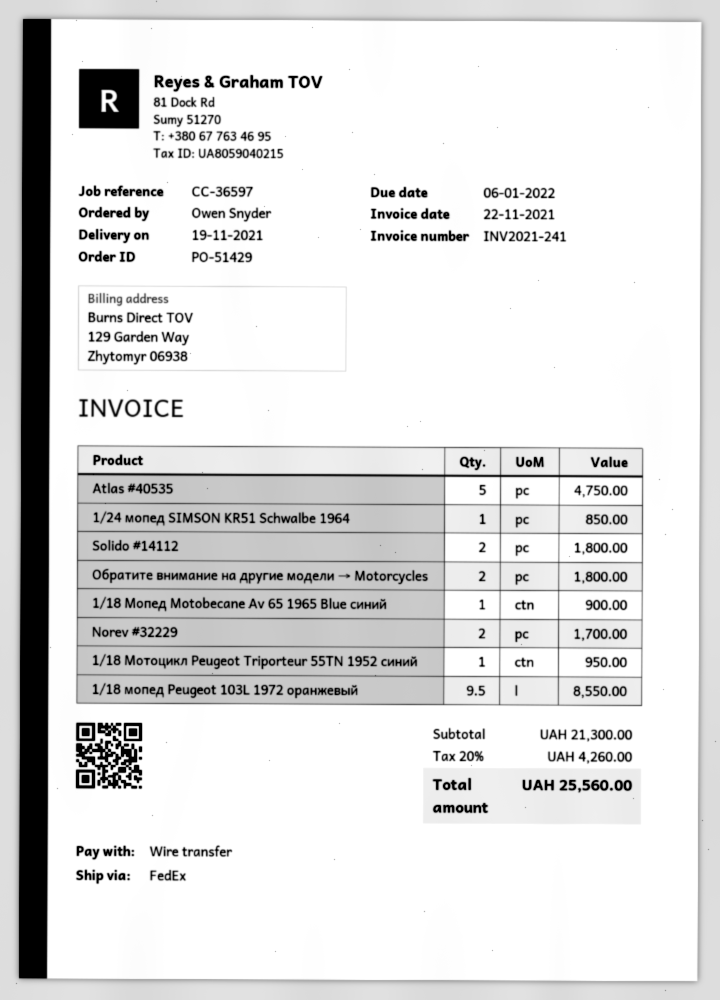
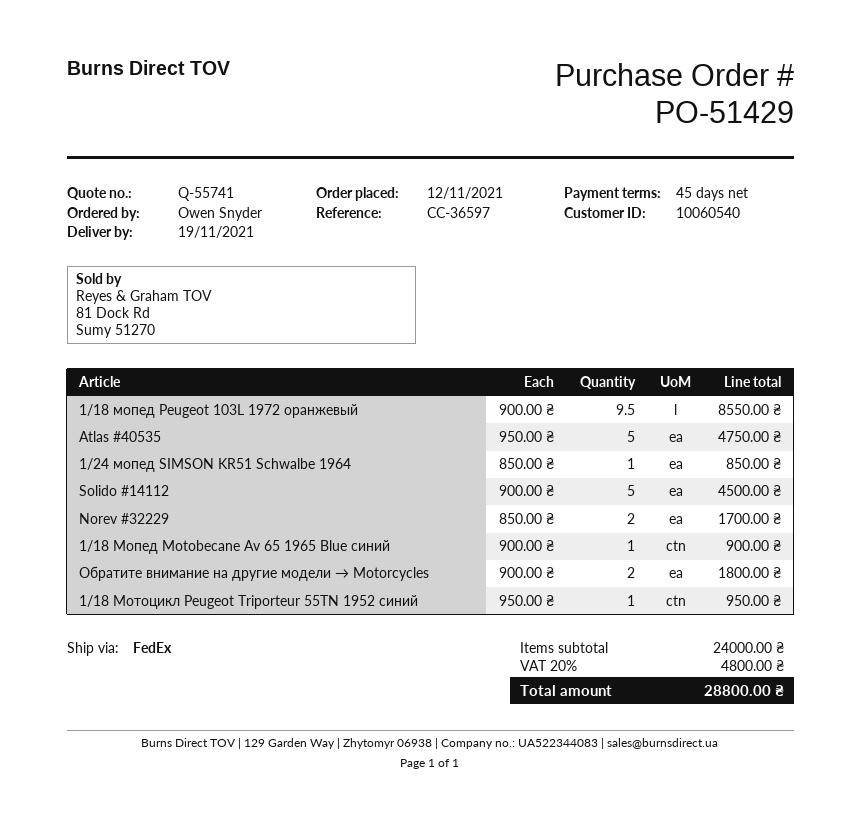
Solido #14112: 2 for 1800.00 -> 5 for 4500.00
subtotal: 21300.00 -> 24000.00
tax: 20% = 4260.00 -> 20% = 4800.00
total: 25560.00 -> 28800.00

